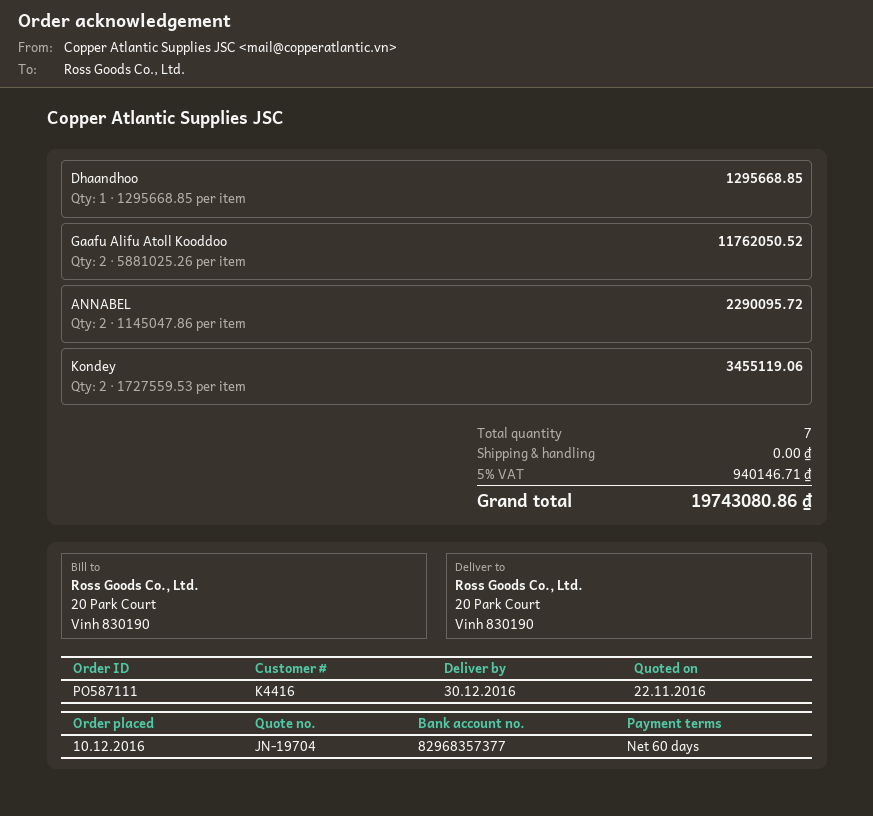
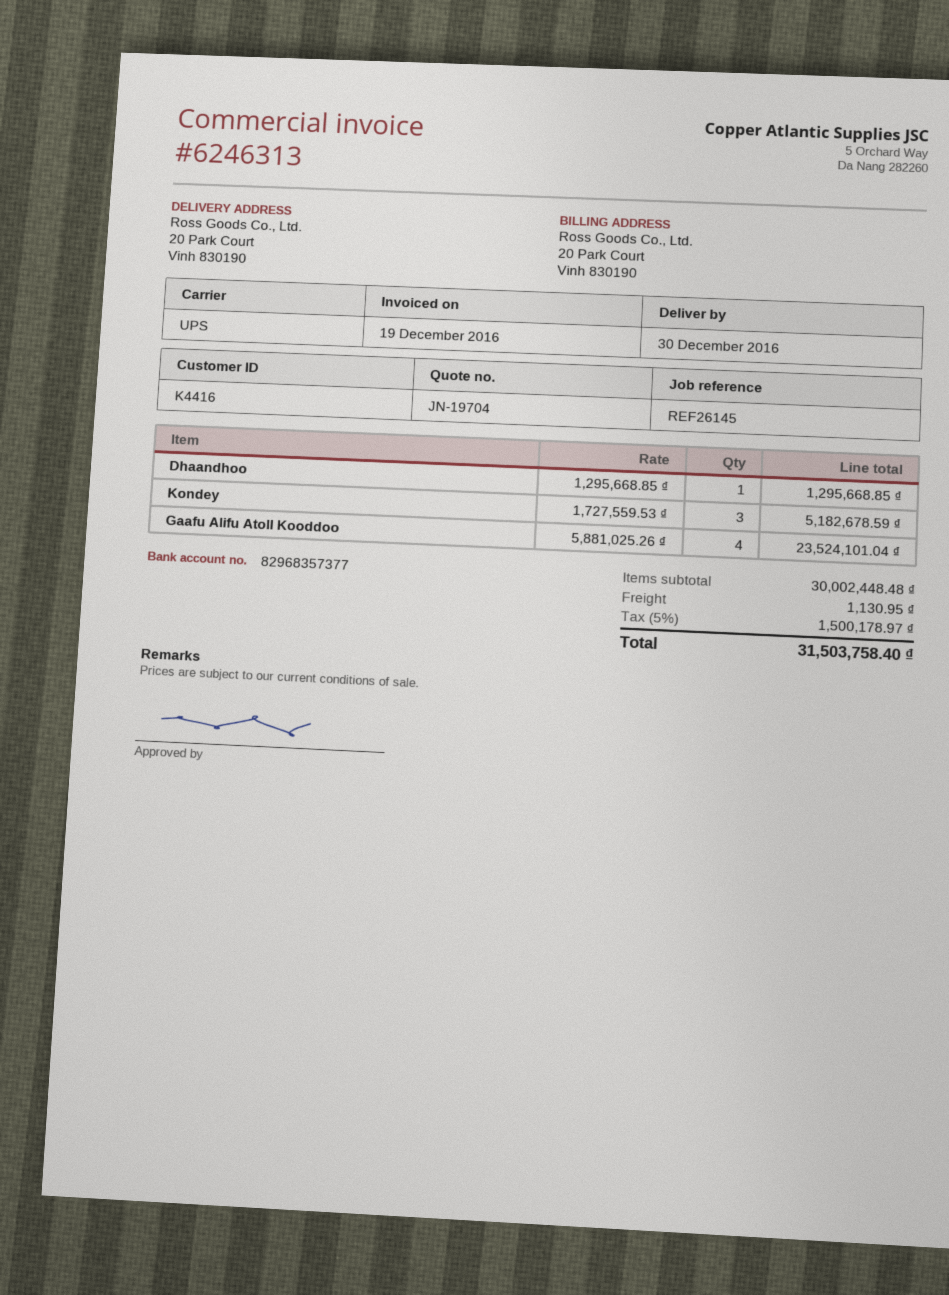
Gaafu Alifu Atoll Kooddoo: 2 x 5881025.26 = 11762050.52 -> 4 x 5881025.26 = 23524101.04
ANNABEL: 2 x 1145047.86 = 2290095.72 -> none
Kondey: 2 x 1727559.53 = 3455119.06 -> 3 x 1727559.53 = 5182678.59
shipping: 0.00 -> 1130.95
tax: 5% = 940146.71 -> 5% = 1500178.97
total: 19743080.86 -> 31503758.40

